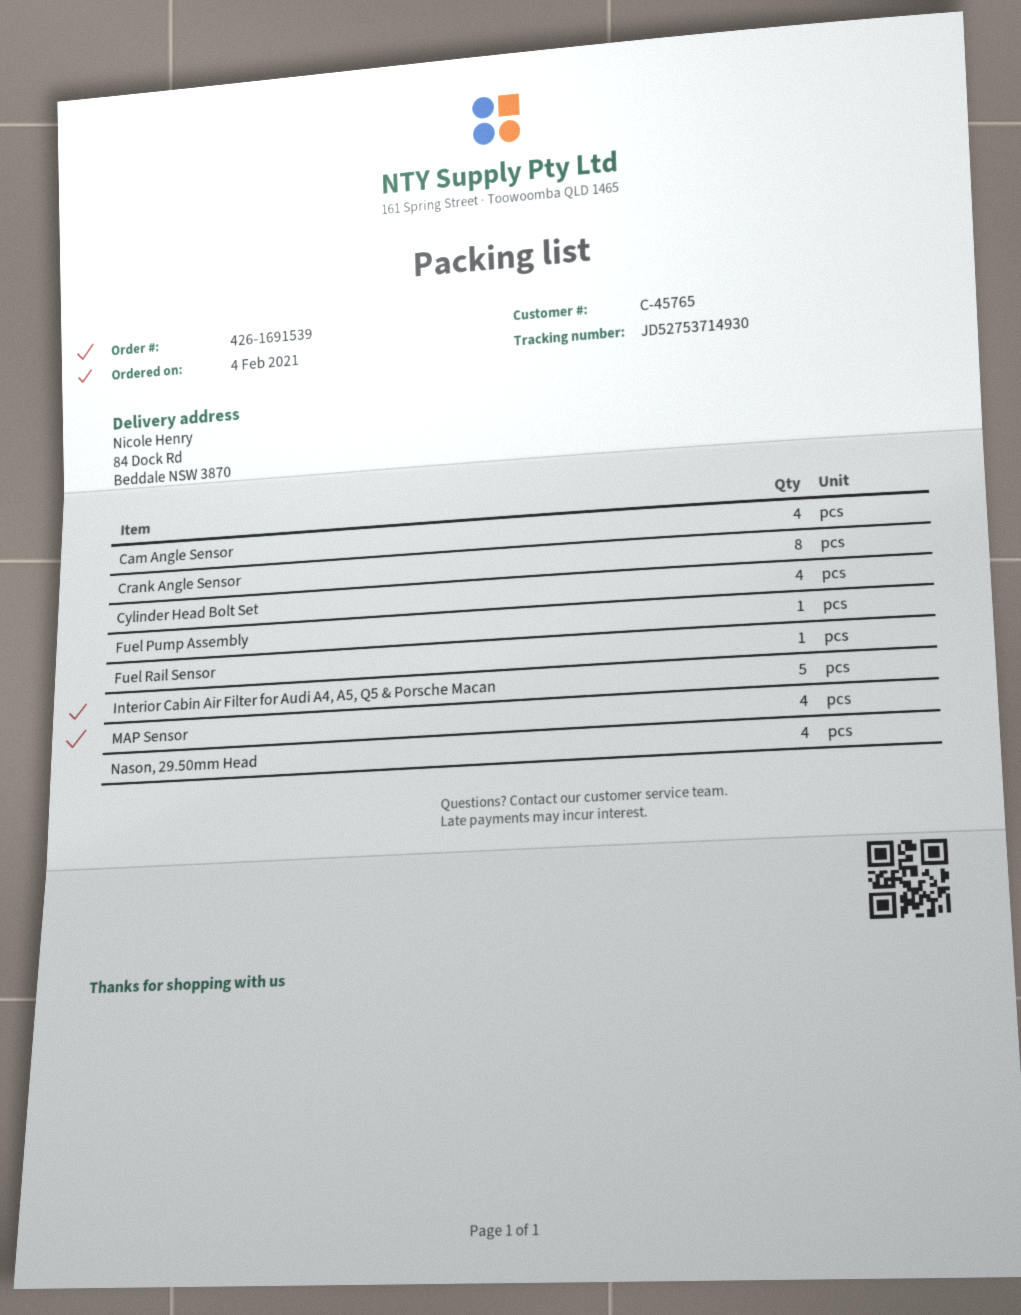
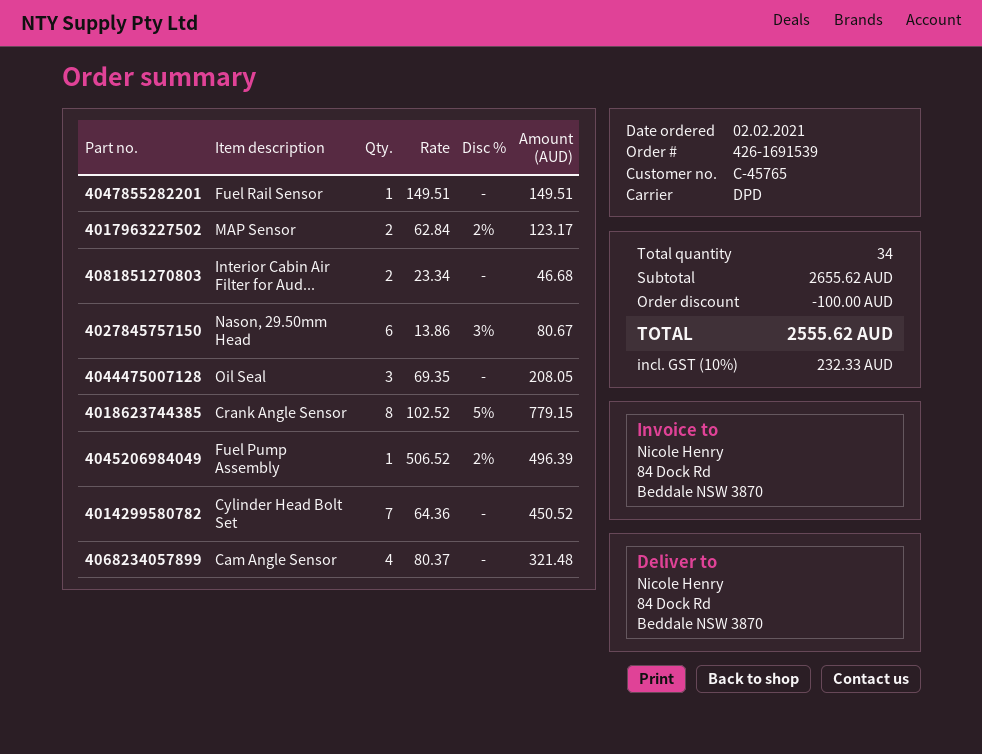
order date: 2021-02-04 -> 2021-02-02
Cylinder Head Bolt Set: 4 -> 7
Interior Cabin Air Filter for Audi A4, A5, Q5 & Porsche Macan: 5 -> 2
MAP Sensor: 4 -> 2
Nason, 29.50mm Head: 4 -> 6
Oil Seal: none -> 3

